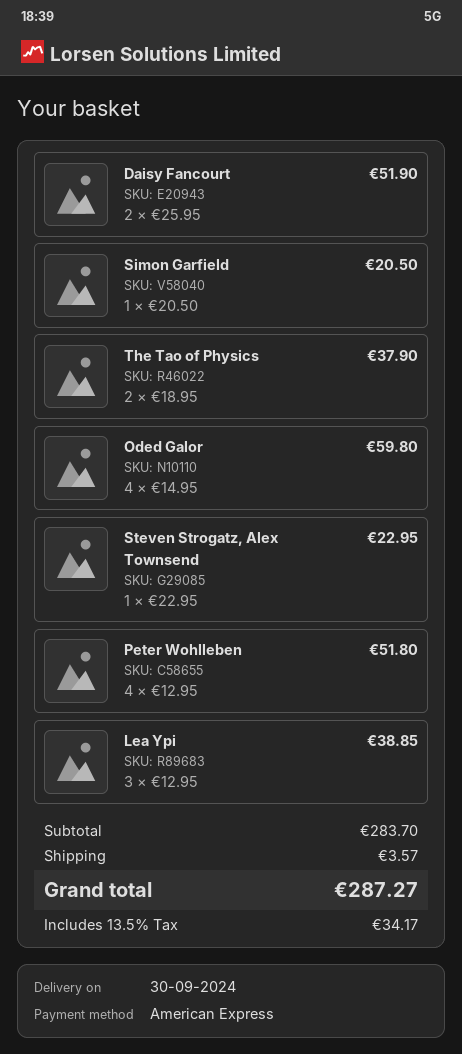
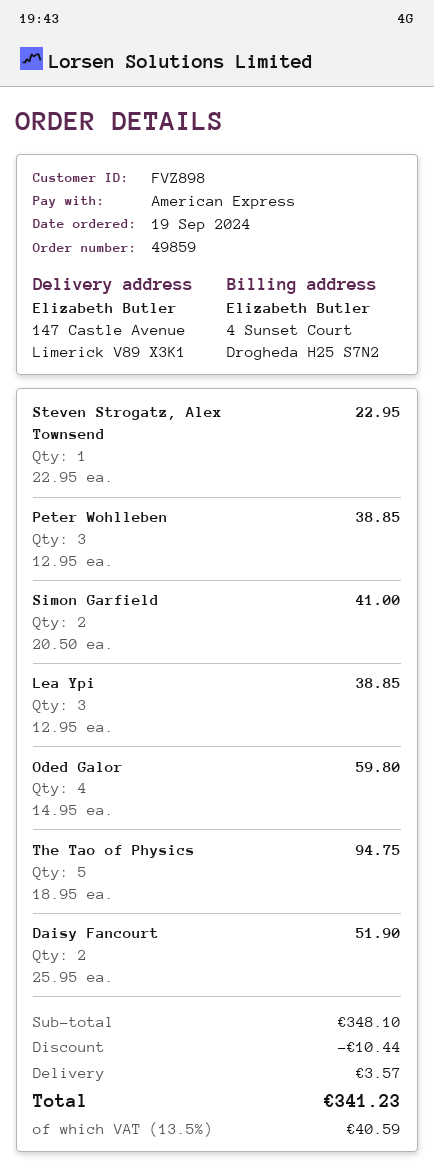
Simon Garfield: 1 x 20.50 = 20.50 -> 2 x 20.50 = 41.00
The Tao of Physics: 2 x 18.95 = 37.90 -> 5 x 18.95 = 94.75
Peter Wohlleben: 4 x 12.95 = 51.80 -> 3 x 12.95 = 38.85
subtotal: 283.70 -> 348.10
discount: none -> 10.44
tax: 13.5% = 34.17 -> 13.5% = 40.59
total: 287.27 -> 341.23

